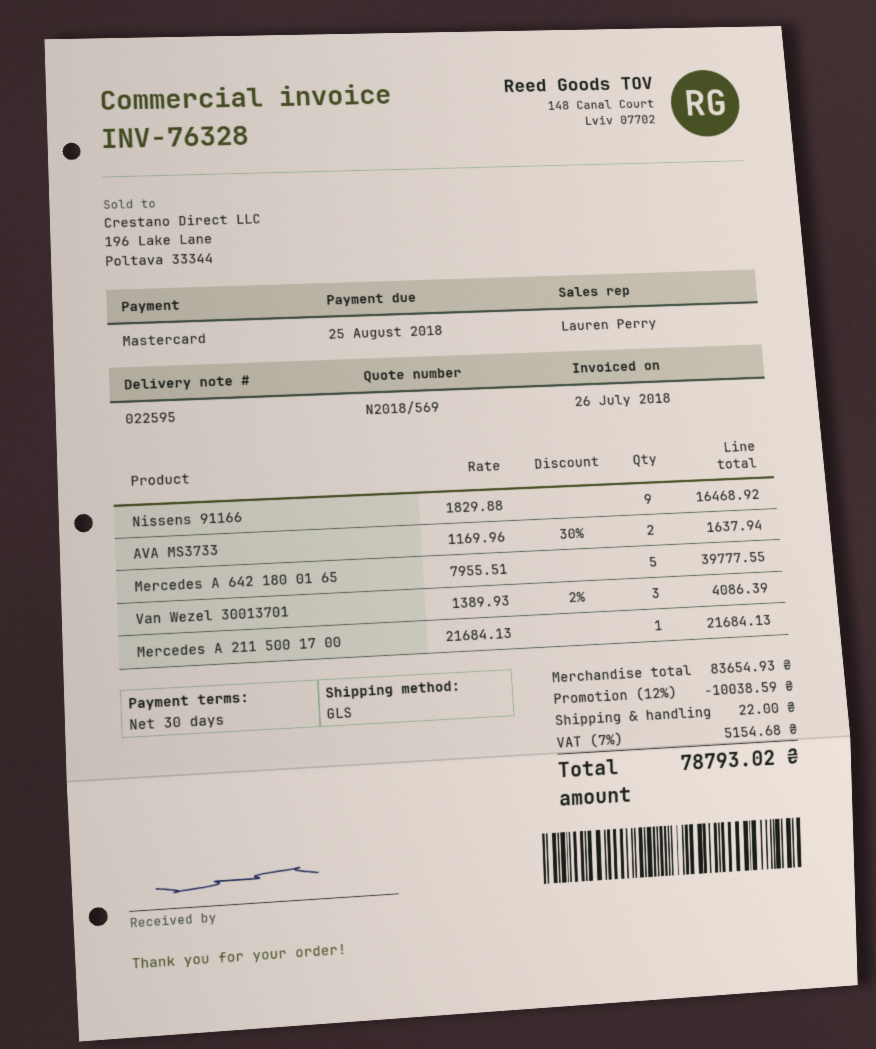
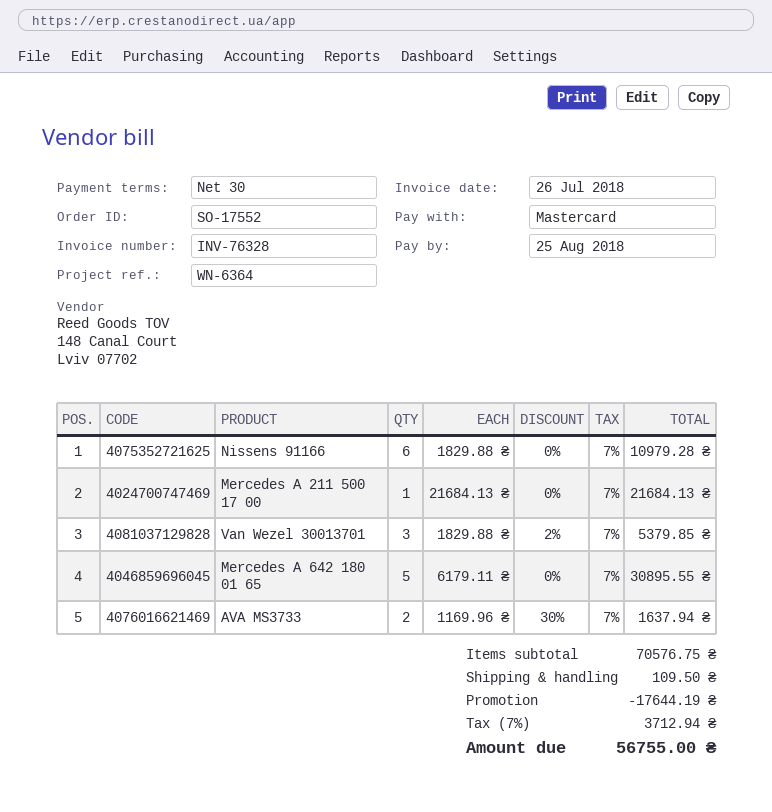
Nissens 91166: 9 x 1829.88 = 16468.92 -> 6 x 1829.88 = 10979.28
Mercedes A 642 180 01 65: 5 x 7955.51 = 39777.55 -> 5 x 6179.11 = 30895.55
Van Wezel 30013701: 3 x 1389.93 - 2% = 4086.39 -> 3 x 1829.88 - 2% = 5379.85
subtotal: 83654.93 -> 70576.75
discount: 10038.59 -> 17644.19
shipping: 22.00 -> 109.50
tax: 7% = 5154.68 -> 7% = 3712.94
total: 78793.02 -> 56755.00

